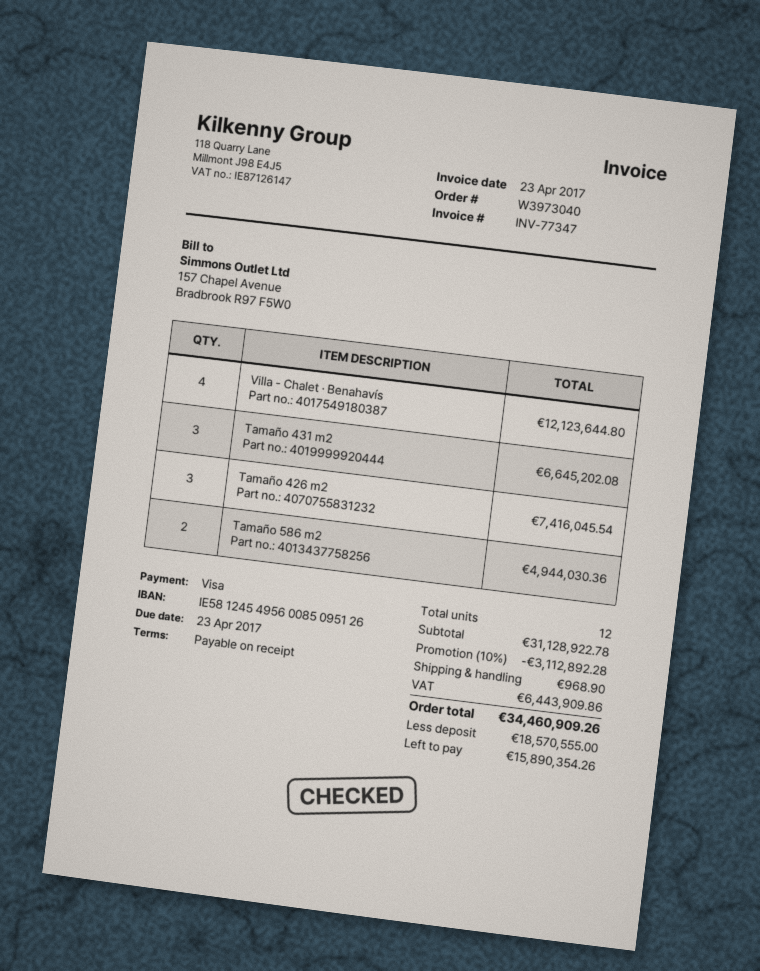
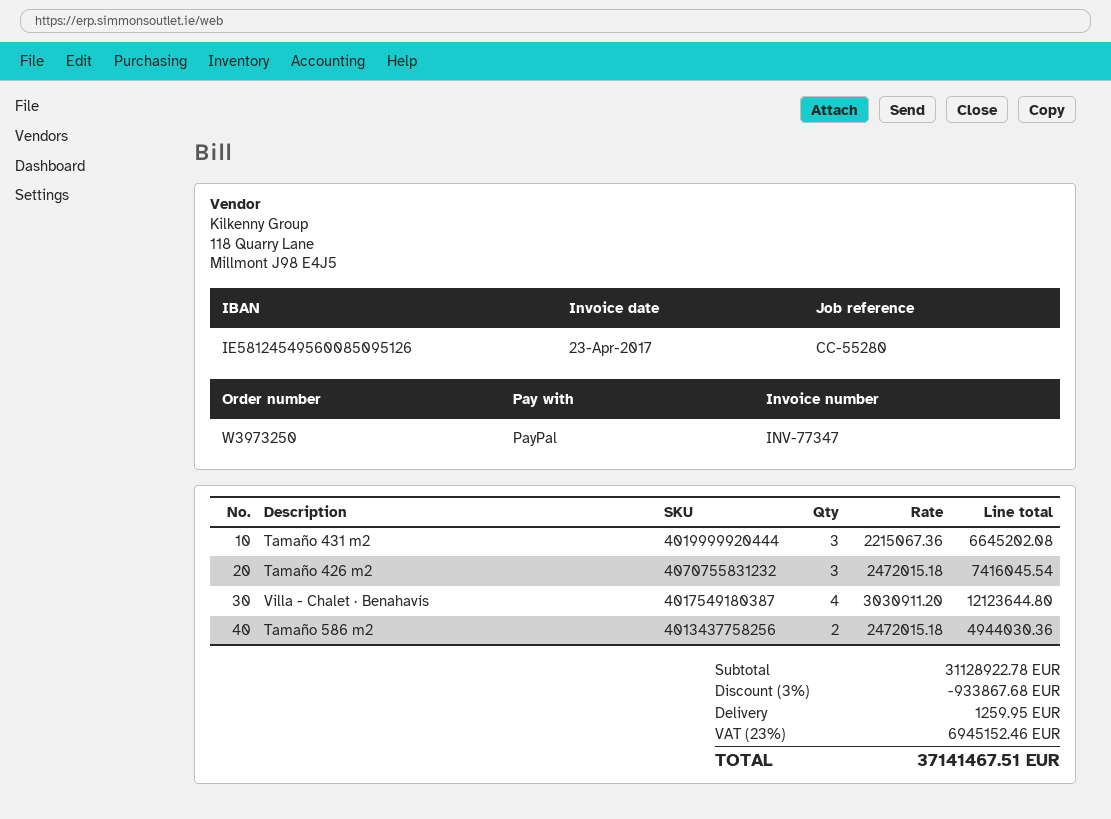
order number: W3973040 -> W3973250
payment method: Visa -> PayPal
discount: 10% = 3112892.28 -> 3% = 933867.68
shipping: 968.90 -> 1259.95
tax: 6443909.86 -> 6945152.46
total: 34460909.26 -> 37141467.51

